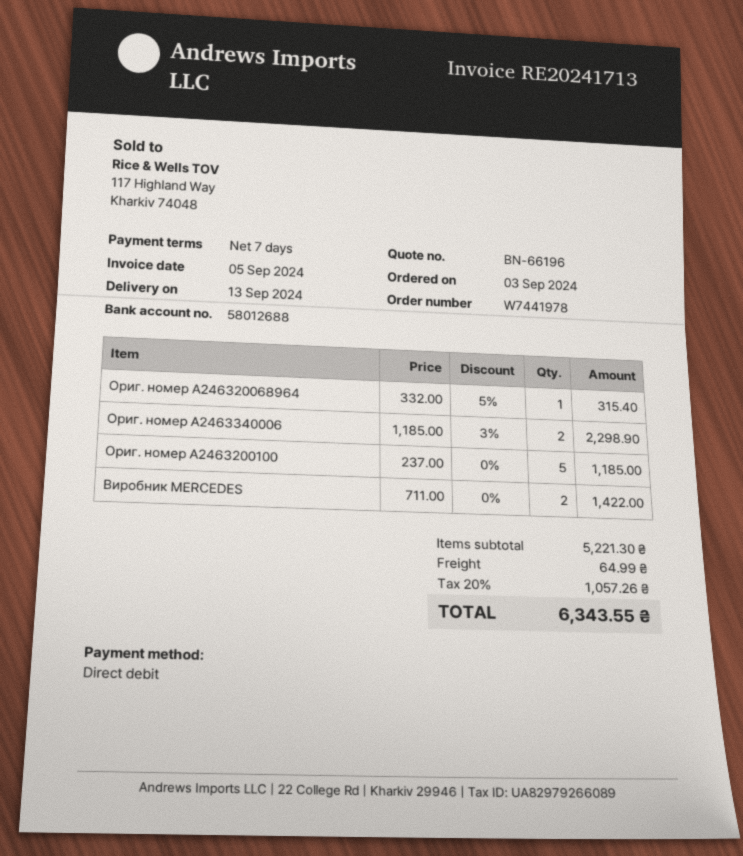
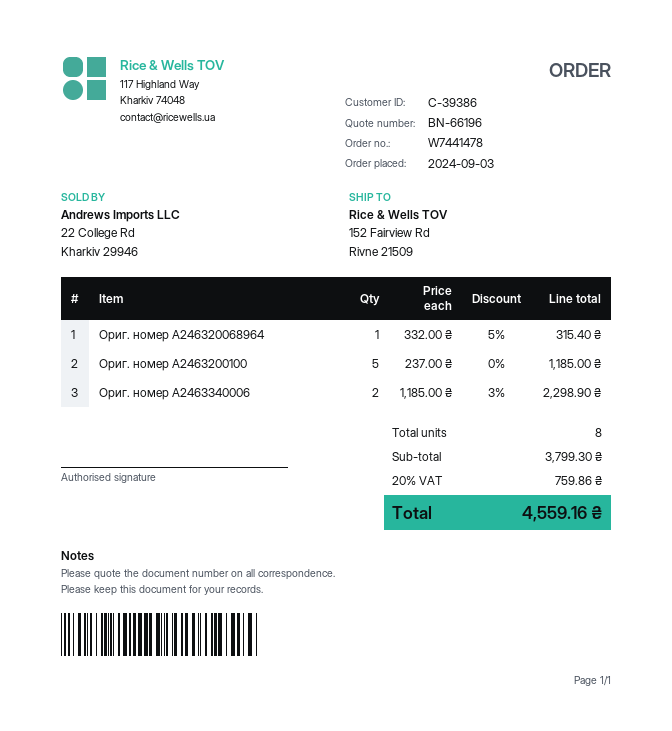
order number: W7441978 -> W7441478
Виробник MERCEDES: 2 x 711.00 = 1422.00 -> none
subtotal: 5221.30 -> 3799.30
shipping: 64.99 -> none
tax: 20% = 1057.26 -> 20% = 759.86
total: 6343.55 -> 4559.16

